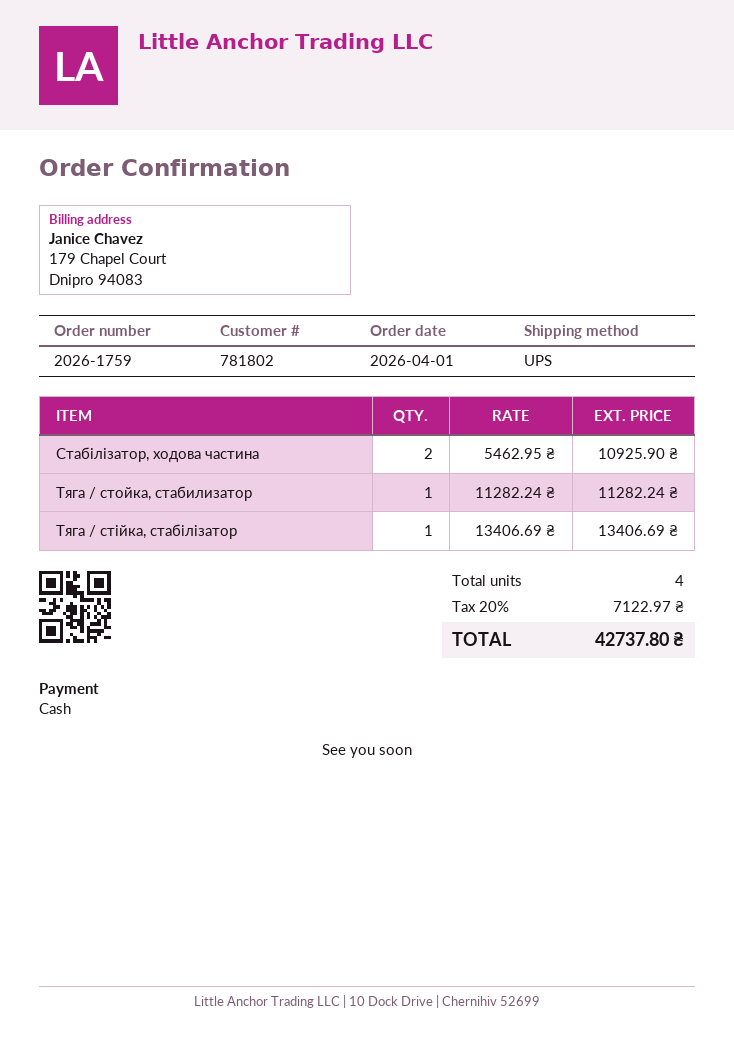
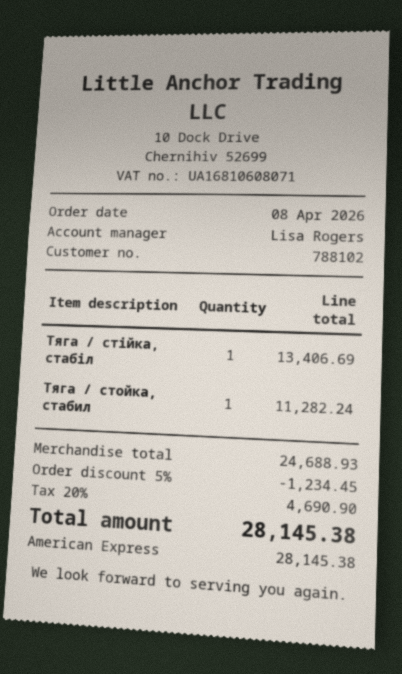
order date: 2026-04-01 -> 2026-04-08
customer number: 781802 -> 788102
payment method: cash -> American Express
Стабілізатор, ходова частина: 2 for 10925.90 -> none
discount: none -> 5% = 1234.45
tax: 20% = 7122.97 -> 20% = 4690.90
total: 42737.80 -> 28145.38

